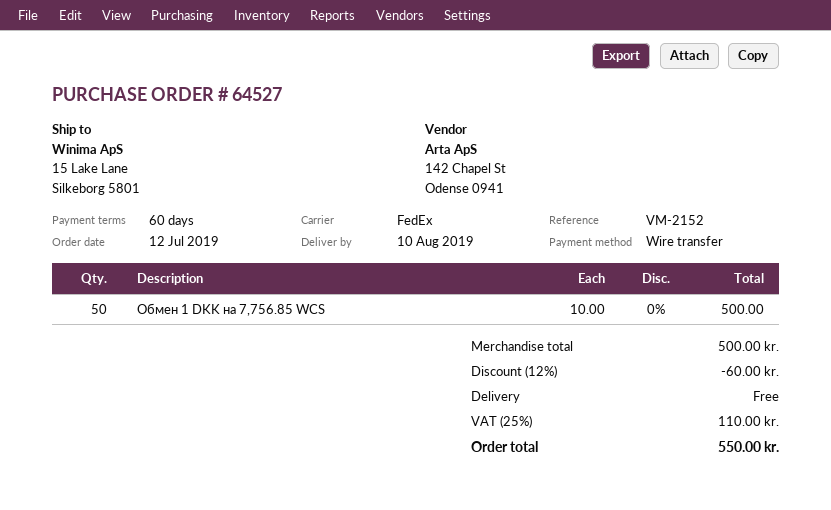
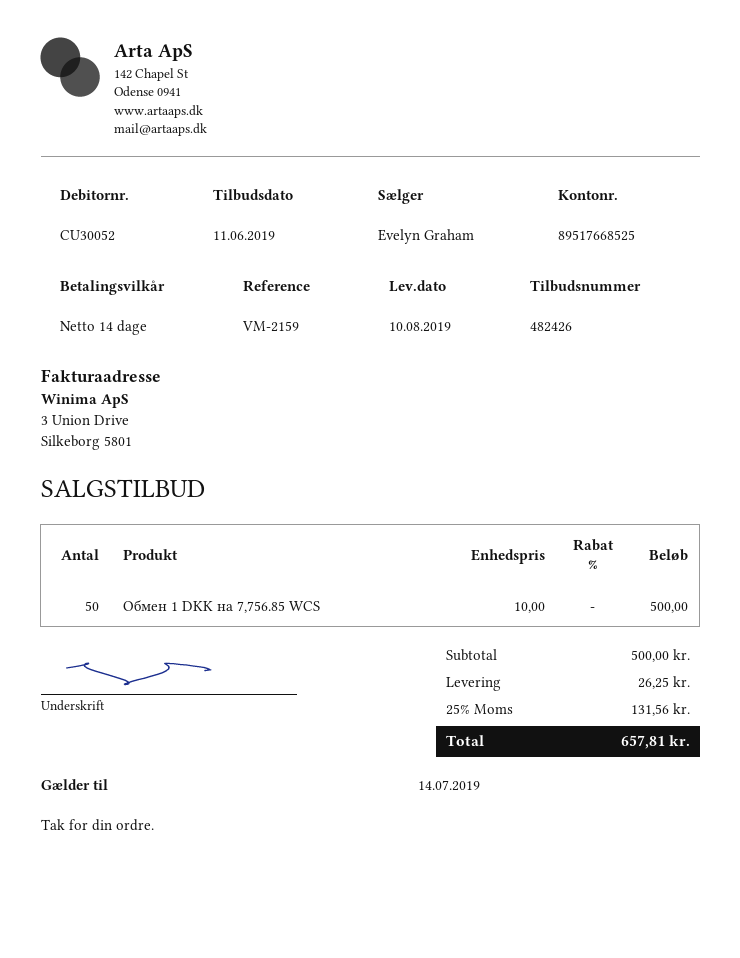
payment terms: 60 days -> 14 days
reference: VM-2152 -> VM-2159
discount: 12% = 60.00 -> none
shipping: 0.00 -> 26.25
tax: 25% = 110.00 -> 25% = 131.56
total: 550.00 -> 657.81

